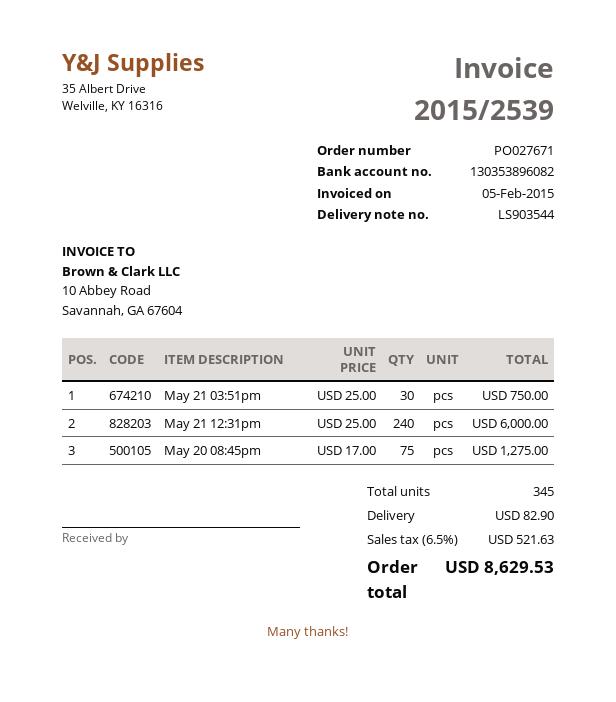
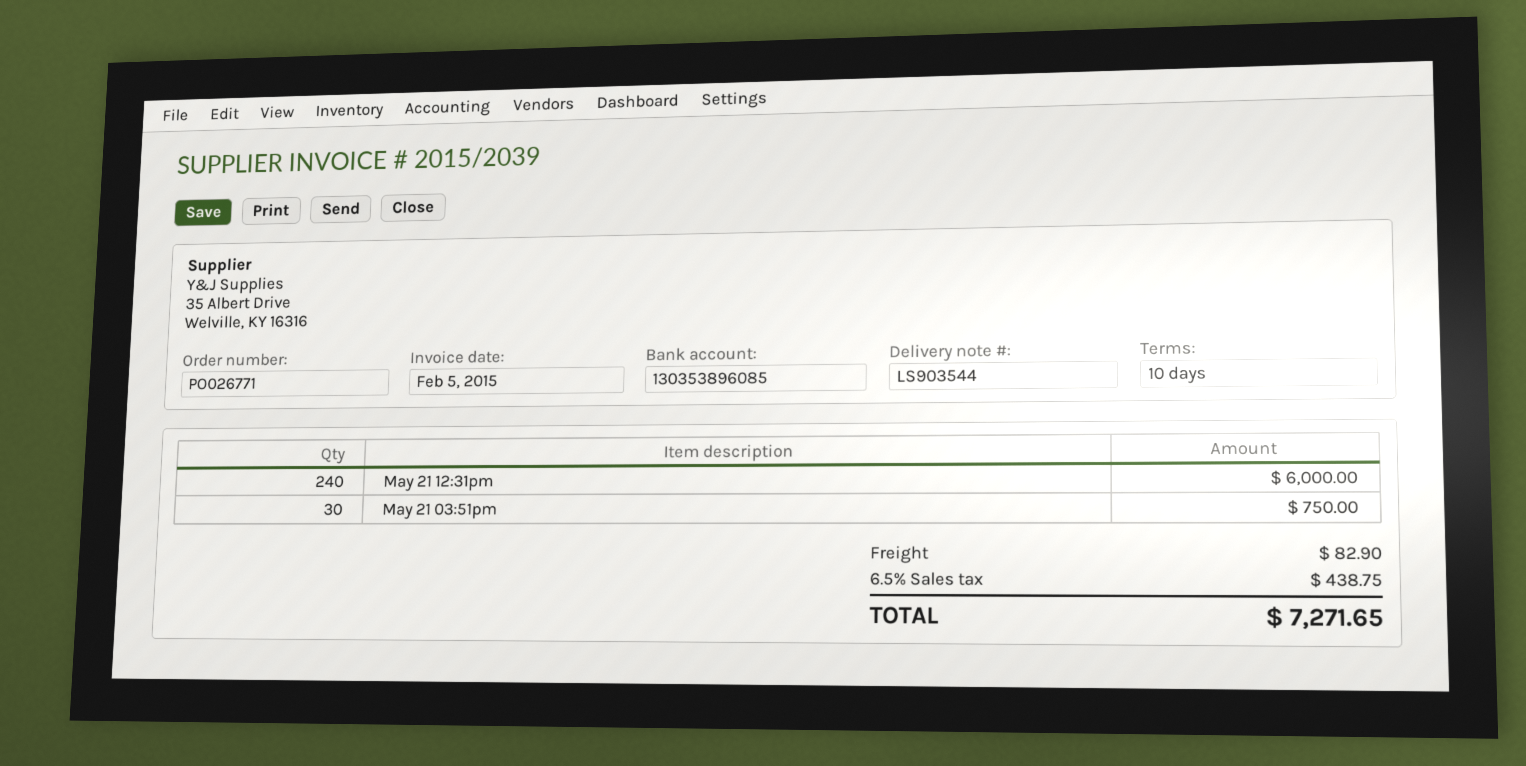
order number: PO027671 -> PO026771
invoice number: 2015/2539 -> 2015/2039
bank account: 130353896082 -> 130353896085
May 20 08:45pm: 75 for 1275.00 -> none
tax: 6.5% = 521.63 -> 6.5% = 438.75
total: 8629.53 -> 7271.65

